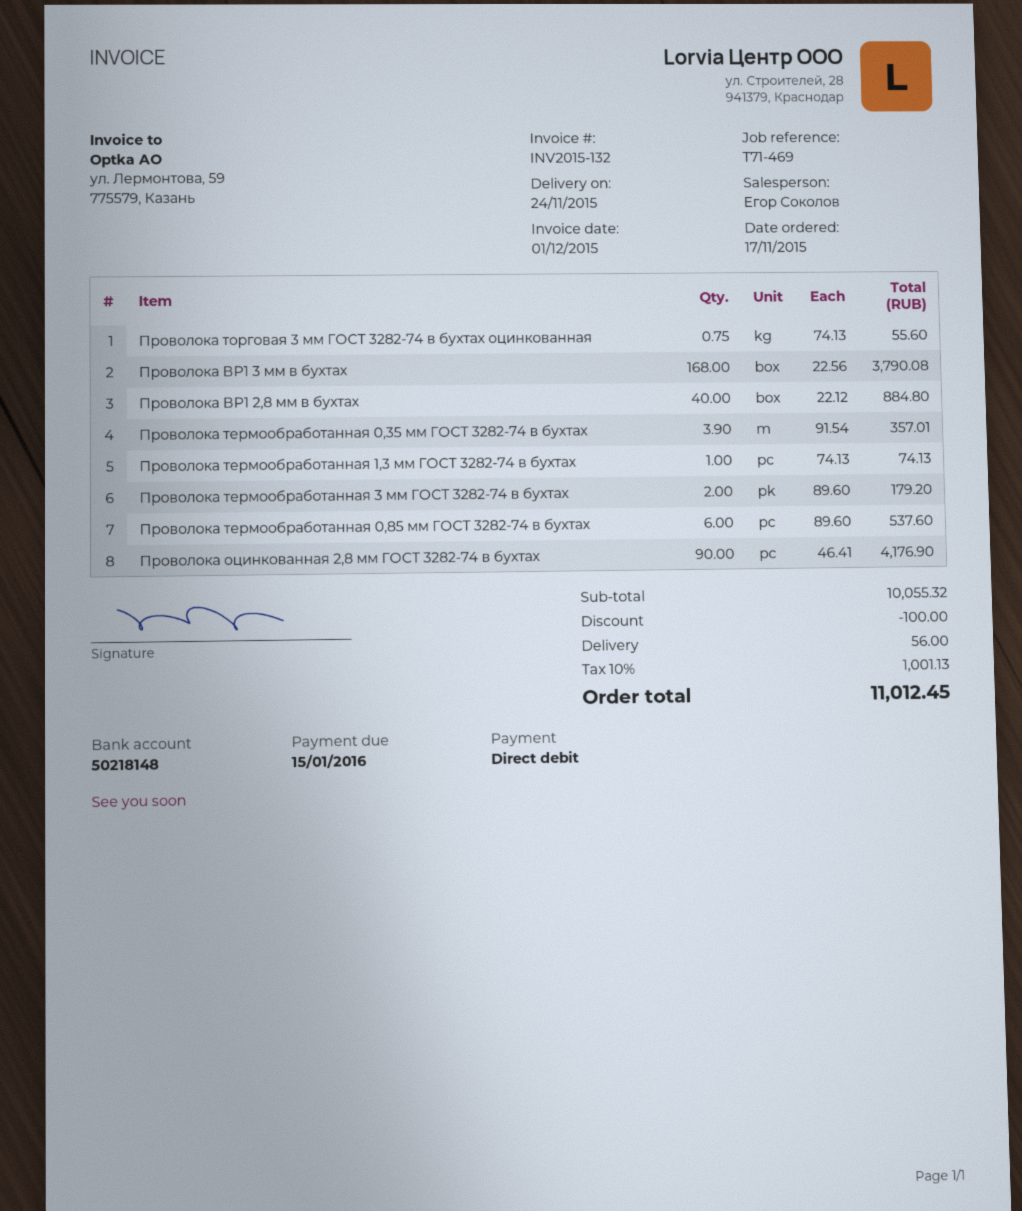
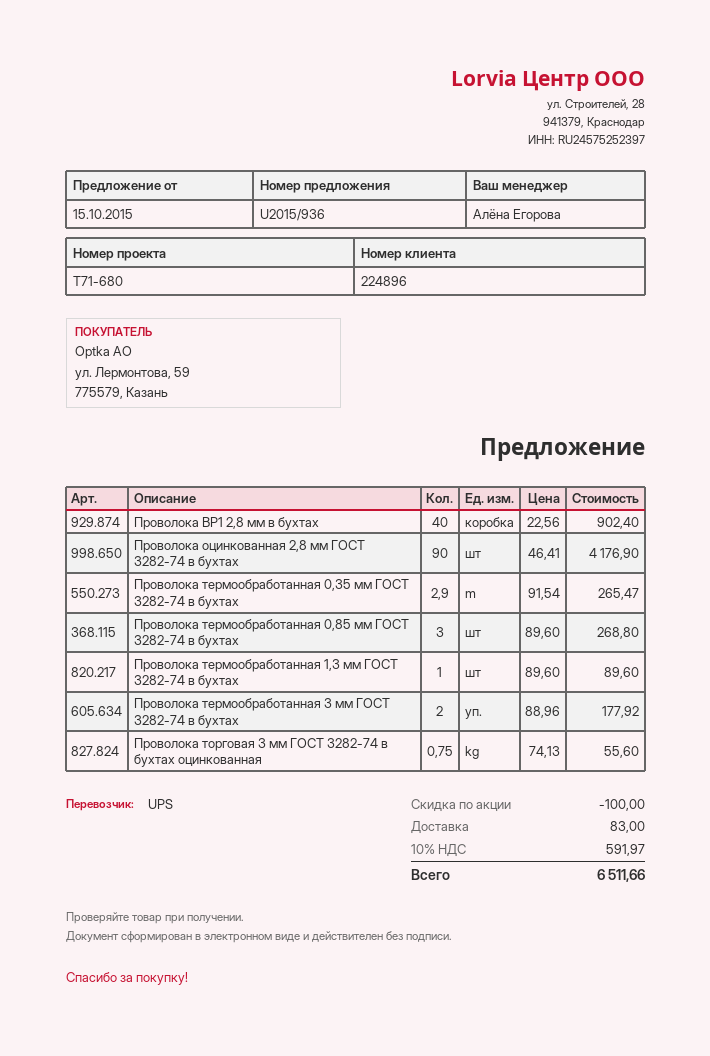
reference: T71-469 -> T71-680
sales rep: Егор Соколов -> Алёна Егорова
Проволока ВР1 3 мм в бухтах: 168 x 22.56 = 3790.08 -> none
Проволока ВР1 2,8 мм в бухтах: 40 x 22.12 = 884.80 -> 40 x 22.56 = 902.40
Проволока термообработанная 0,35 мм ГОСТ 3282-74 в бухтах: 3.9 x 91.54 = 357.01 -> 2.9 x 91.54 = 265.47
Проволока термообработанная 1,3 мм ГОСТ 3282-74 в бухтах: 1 x 74.13 = 74.13 -> 1 x 89.60 = 89.60
Проволока термообработанная 3 мм ГОСТ 3282-74 в бухтах: 2 x 89.60 = 179.20 -> 2 x 88.96 = 177.92
Проволока термообработанная 0,85 мм ГОСТ 3282-74 в бухтах: 6 x 89.60 = 537.60 -> 3 x 89.60 = 268.80
shipping: 56.00 -> 83.00
tax: 10% = 1001.13 -> 10% = 591.97
total: 11012.45 -> 6511.66

